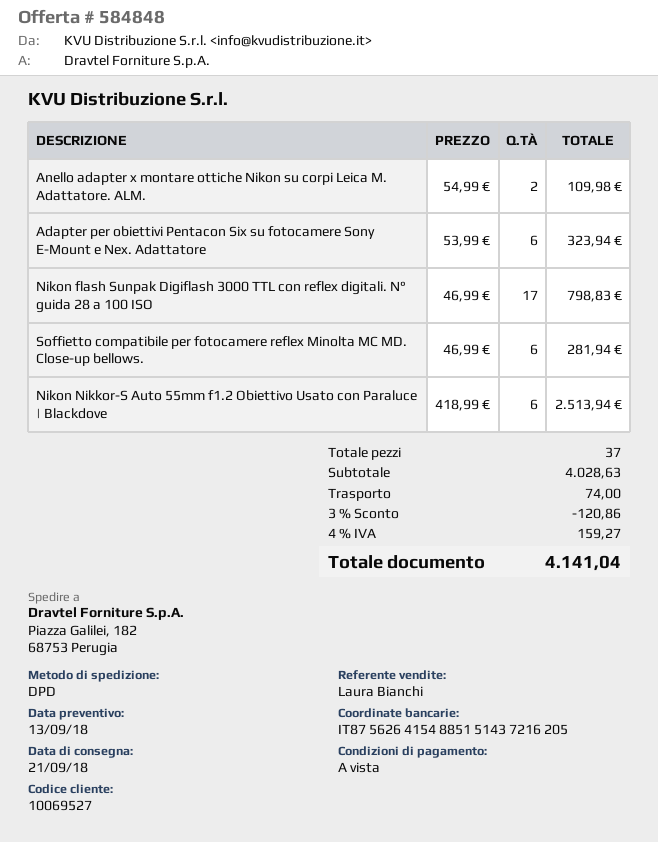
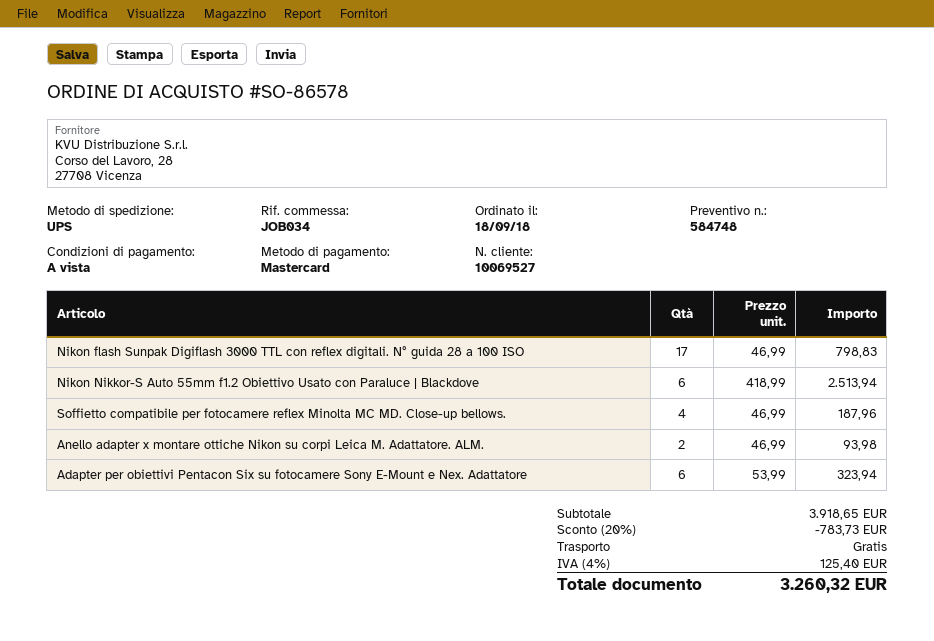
quote number: 584848 -> 584748
shipping method: DPD -> UPS
Anello adapter x montare ottiche Nikon su corpi Leica M. Adattatore. ALM.: 2 x 54.99 = 109.98 -> 2 x 46.99 = 93.98
Soffietto compatibile per fotocamere reflex Minolta MC MD. Close-up bellows.: 6 x 46.99 = 281.94 -> 4 x 46.99 = 187.96
subtotal: 4028.63 -> 3918.65
discount: 3% = 120.86 -> 20% = 783.73
shipping: 74.00 -> 0.00
tax: 4% = 159.27 -> 4% = 125.40
total: 4141.04 -> 3260.32

